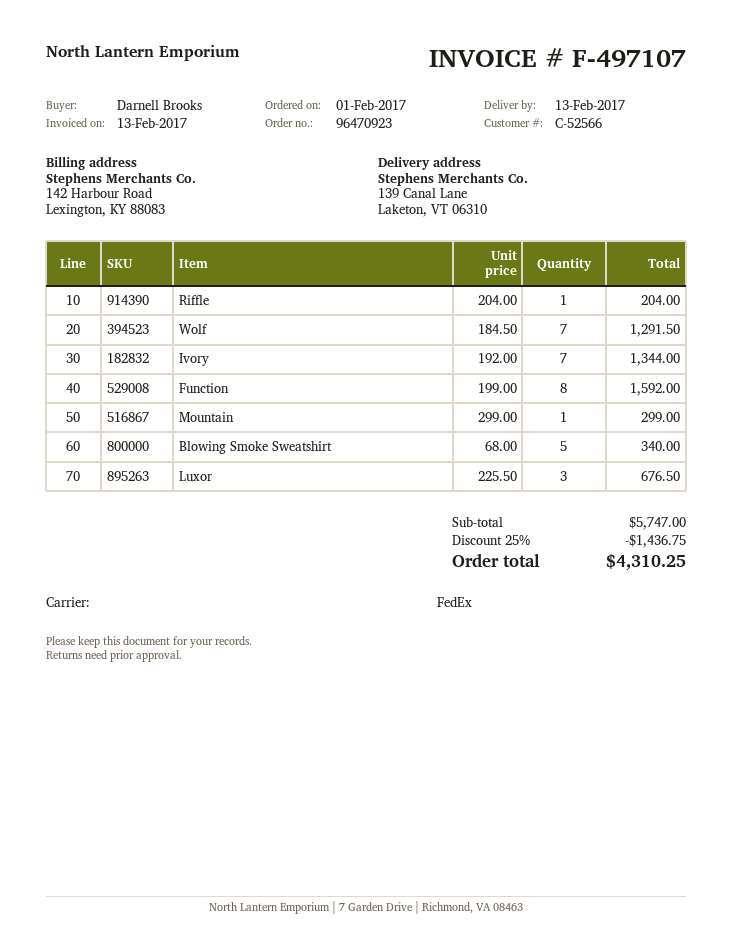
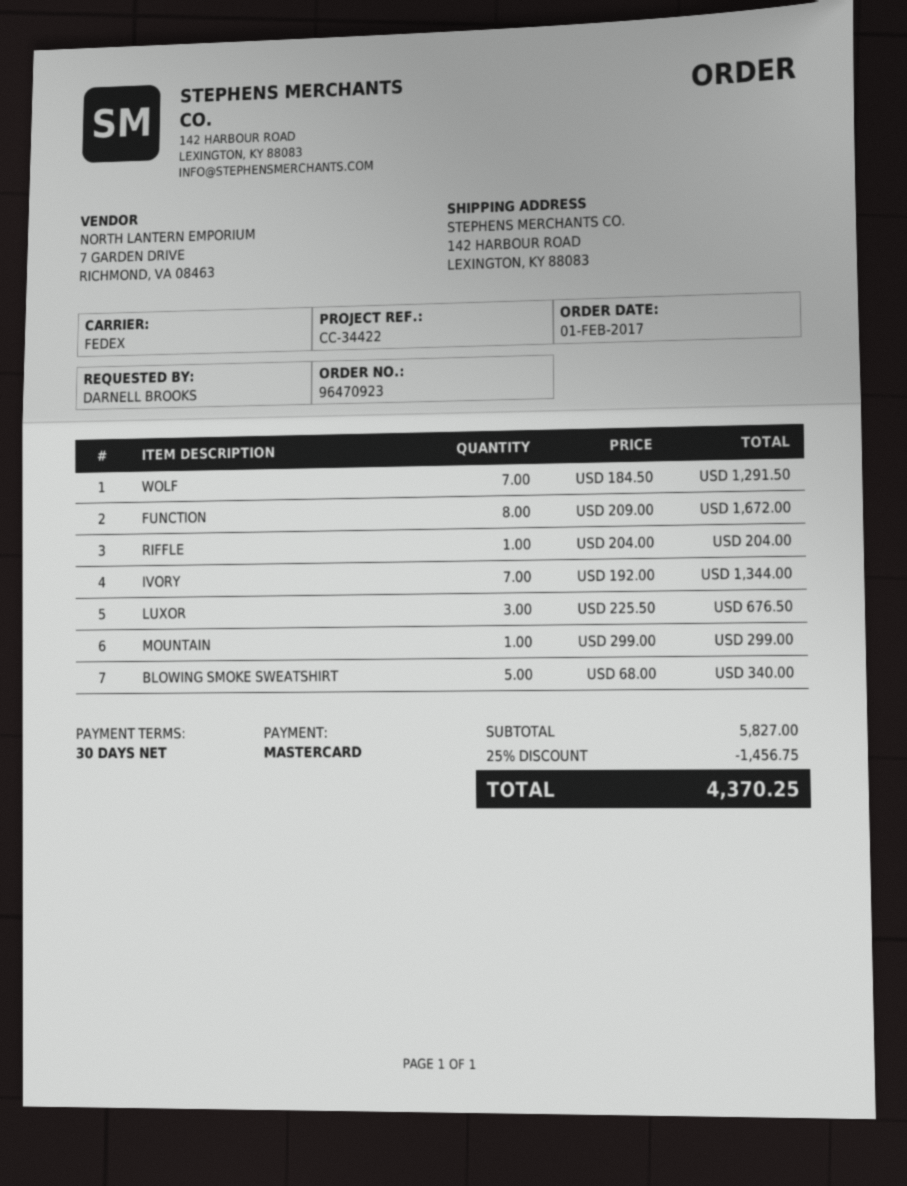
ship to: 139 Canal Lane, Laketon, VT 06310 -> 142 HARBOUR ROAD, LEXINGTON, KY 88083
Function: 8 x 199.00 = 1592.00 -> 8 x 209.00 = 1672.00
subtotal: 5747.00 -> 5827.00
discount: 25% = 1436.75 -> 25% = 1456.75
total: 4310.25 -> 4370.25

